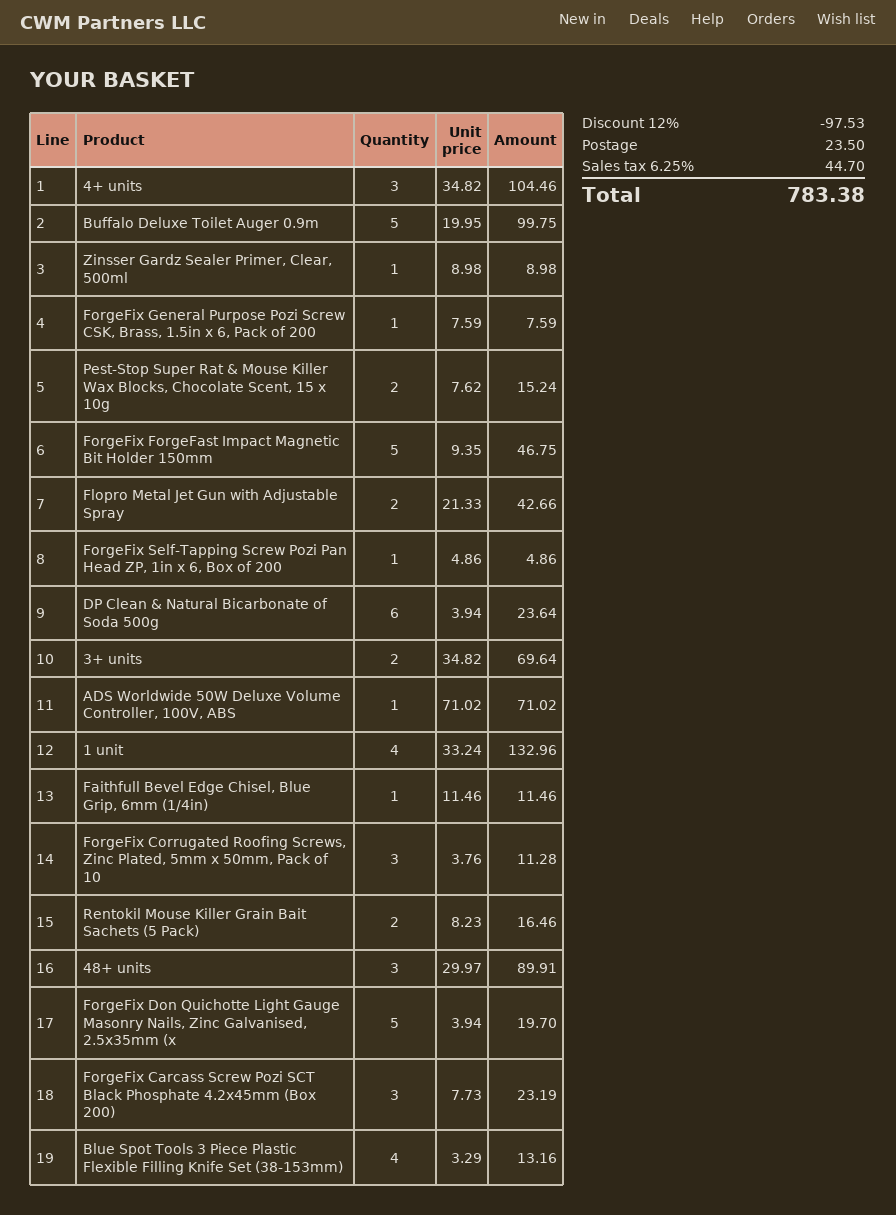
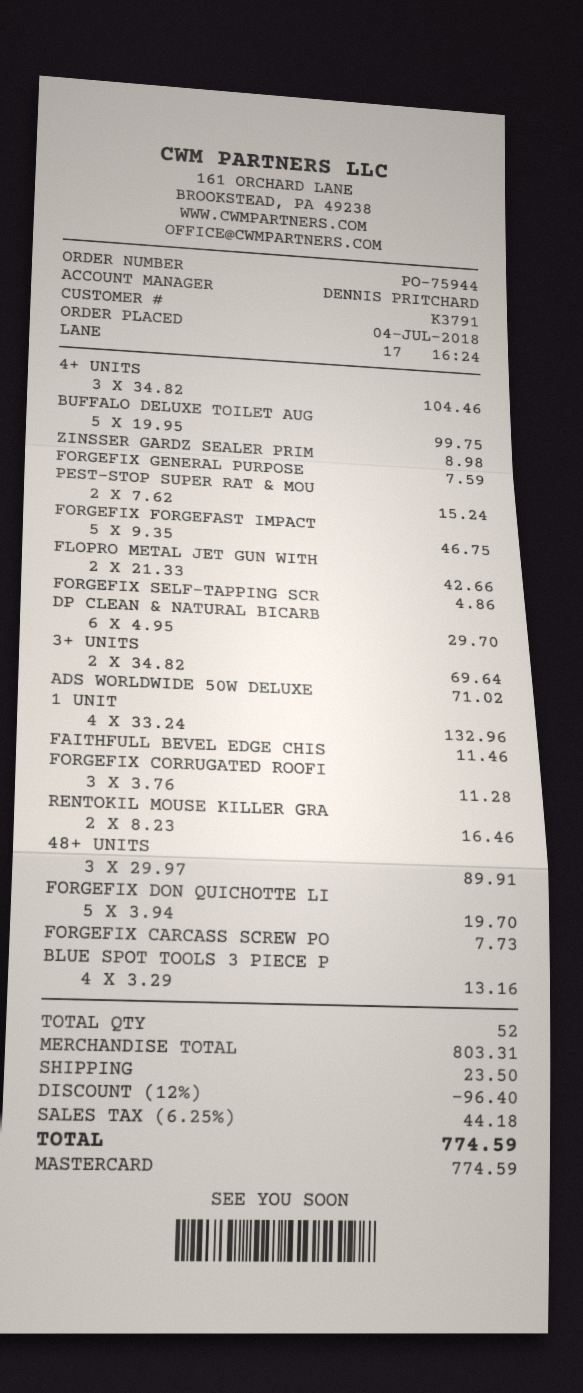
DP Clean & Natural Bicarbonate of Soda 500g: 6 x 3.94 = 23.64 -> 6 x 4.95 = 29.70
ForgeFix Carcass Screw Pozi SCT Black Phosphate 4.2x45mm (Box 200): 3 x 7.73 = 23.19 -> 1 x 7.73 = 7.73
discount: 12% = 97.53 -> 12% = 96.40
tax: 6.25% = 44.70 -> 6.25% = 44.18
total: 783.38 -> 774.59

